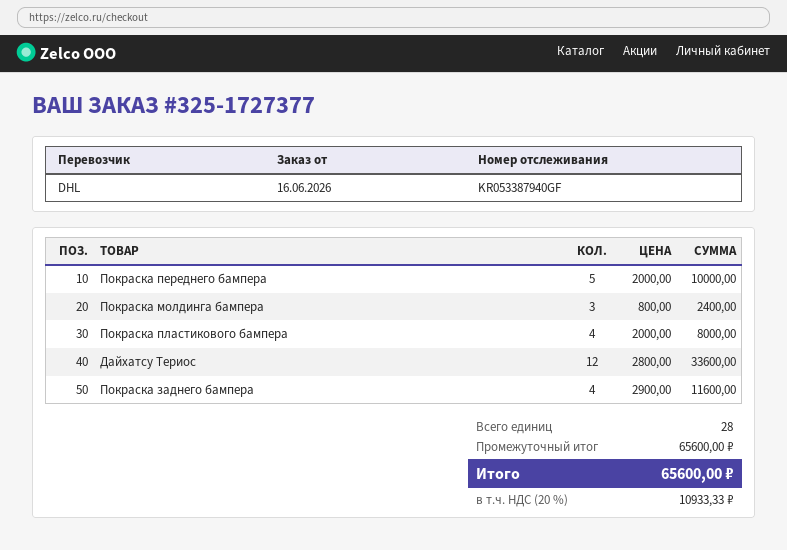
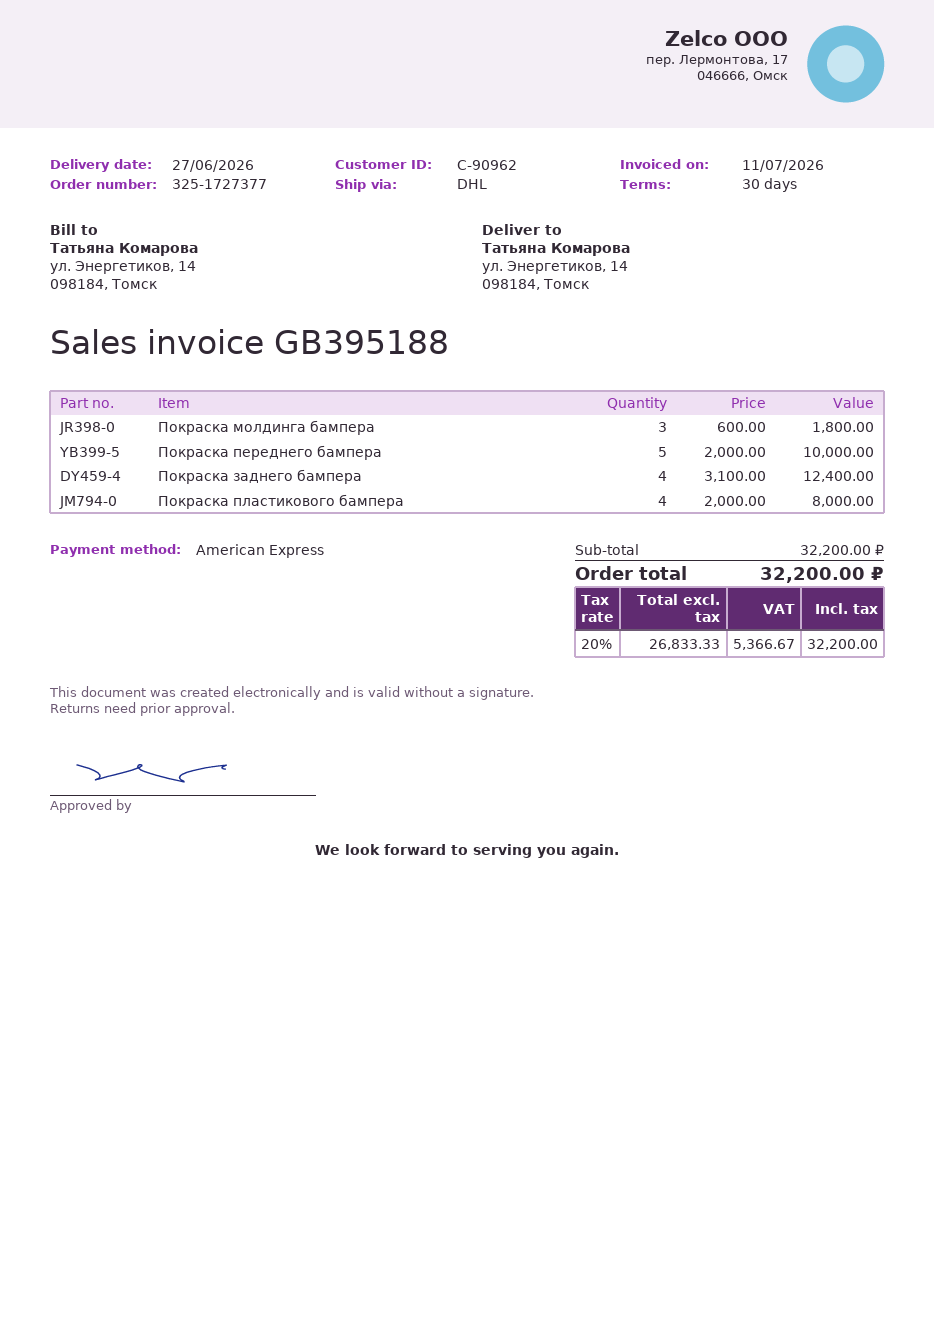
Покраска молдинга бампера: 3 x 800.00 = 2400.00 -> 3 x 600.00 = 1800.00
Дайхатсу Териос: 12 x 2800.00 = 33600.00 -> none
Покраска заднего бампера: 4 x 2900.00 = 11600.00 -> 4 x 3100.00 = 12400.00
subtotal: 65600.00 -> 32200.00
tax: 20% = 10933.33 -> 20% = 5366.67
total: 65600.00 -> 32200.00

